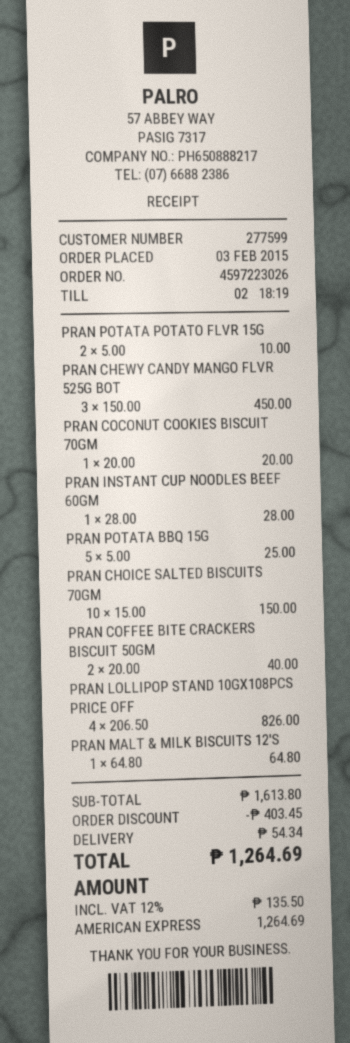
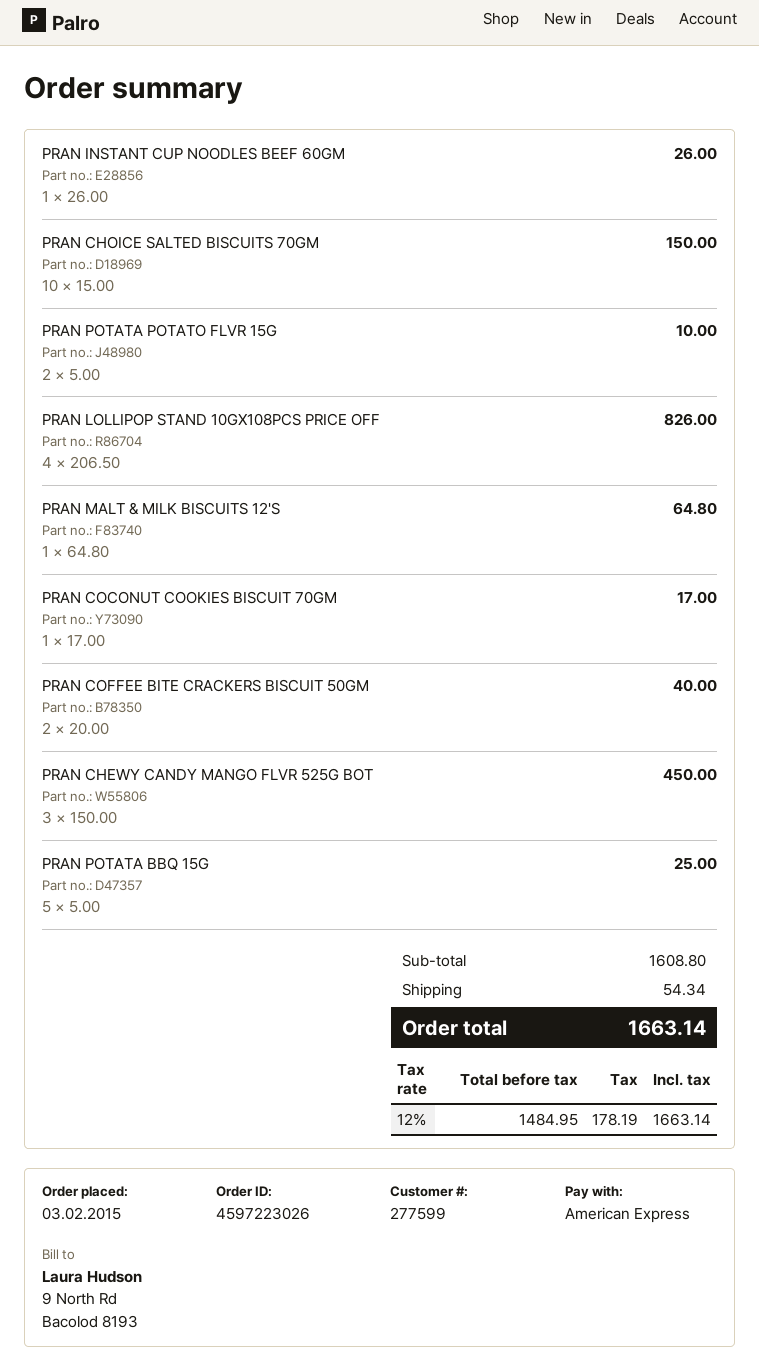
PRAN COCONUT COOKIES BISCUIT 70GM: 1 x 20.00 = 20.00 -> 1 x 17.00 = 17.00
PRAN INSTANT CUP NOODLES BEEF 60GM: 1 x 28.00 = 28.00 -> 1 x 26.00 = 26.00
subtotal: 1613.80 -> 1608.80
discount: 403.45 -> none
tax: 12% = 135.50 -> 12% = 178.19
total: 1264.69 -> 1663.14

